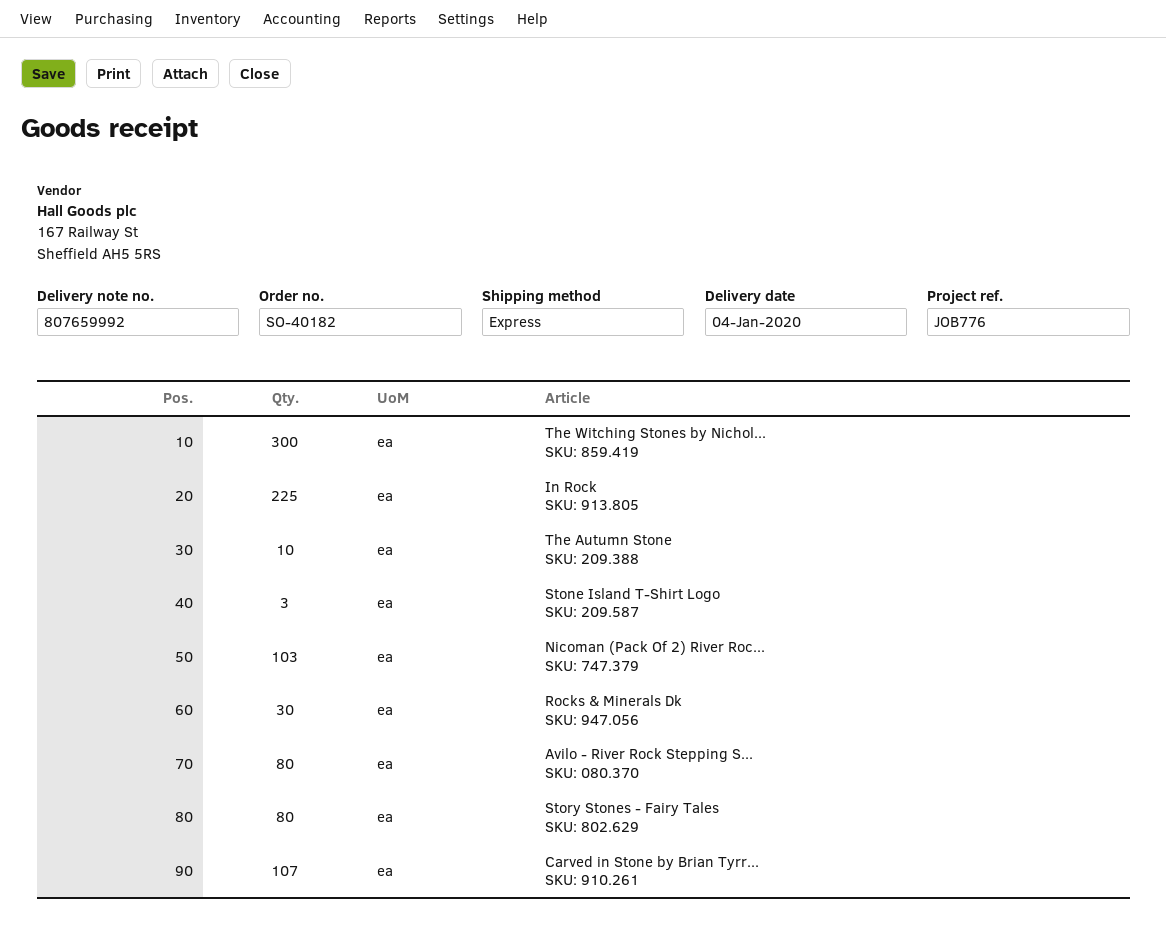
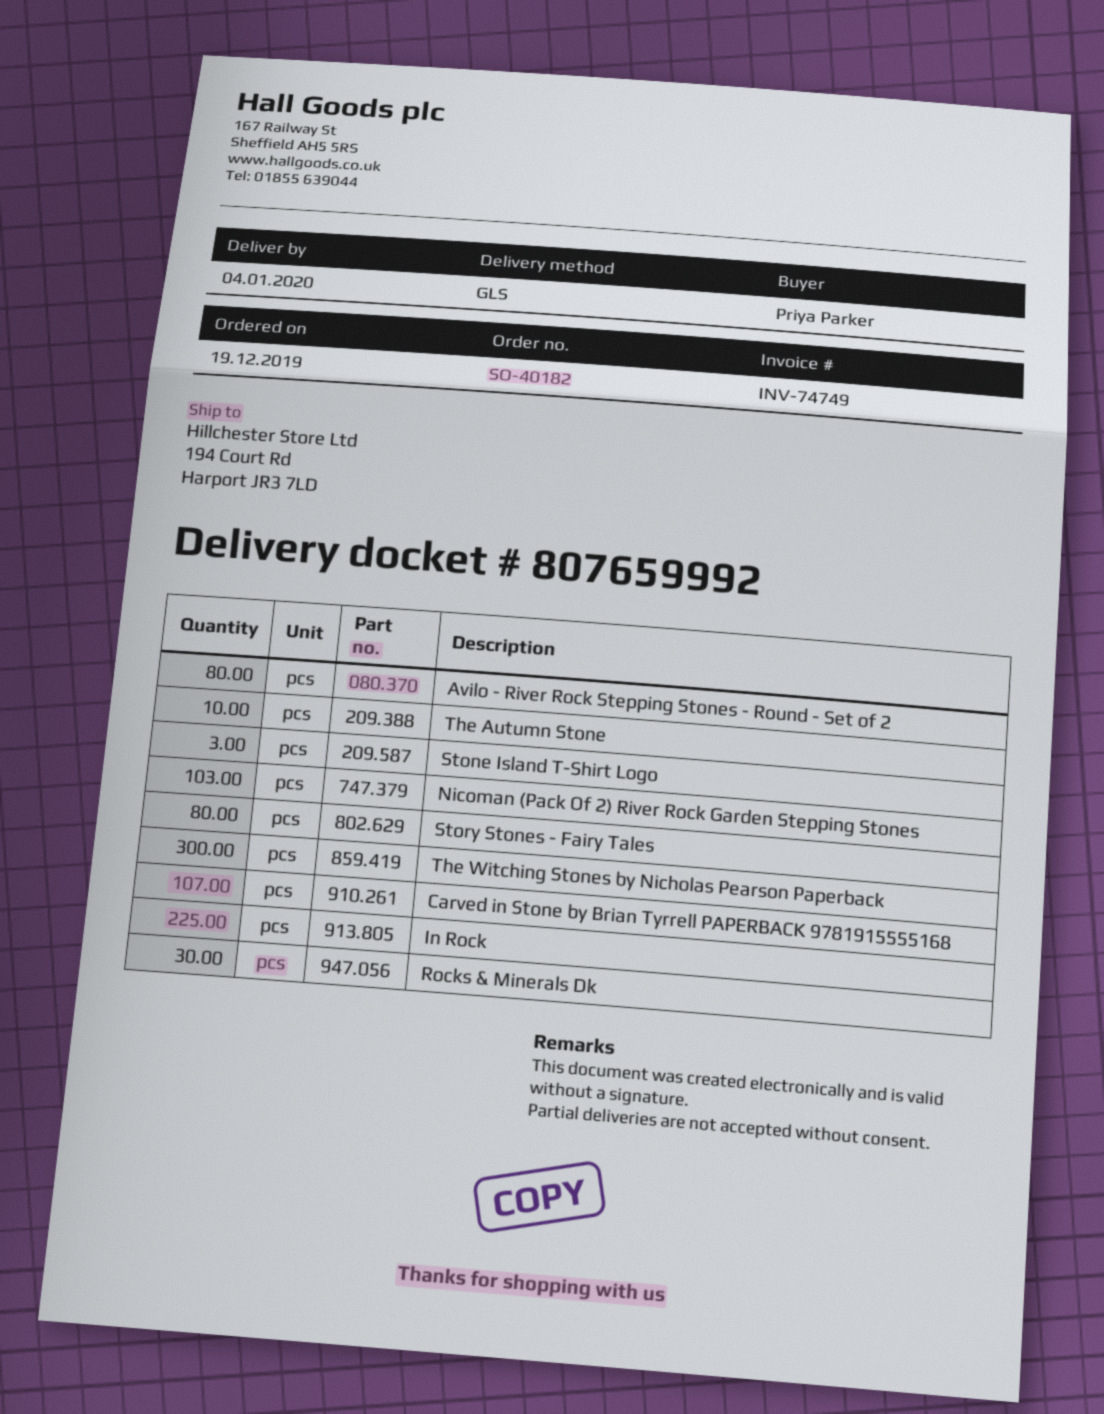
shipping method: express -> GLS

